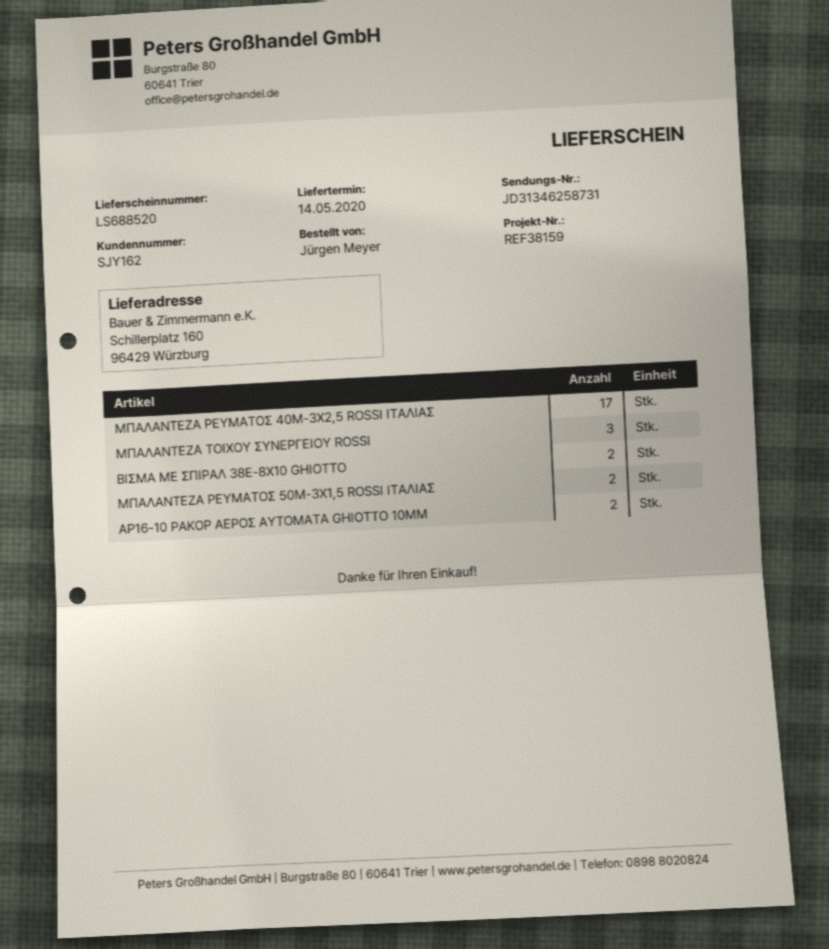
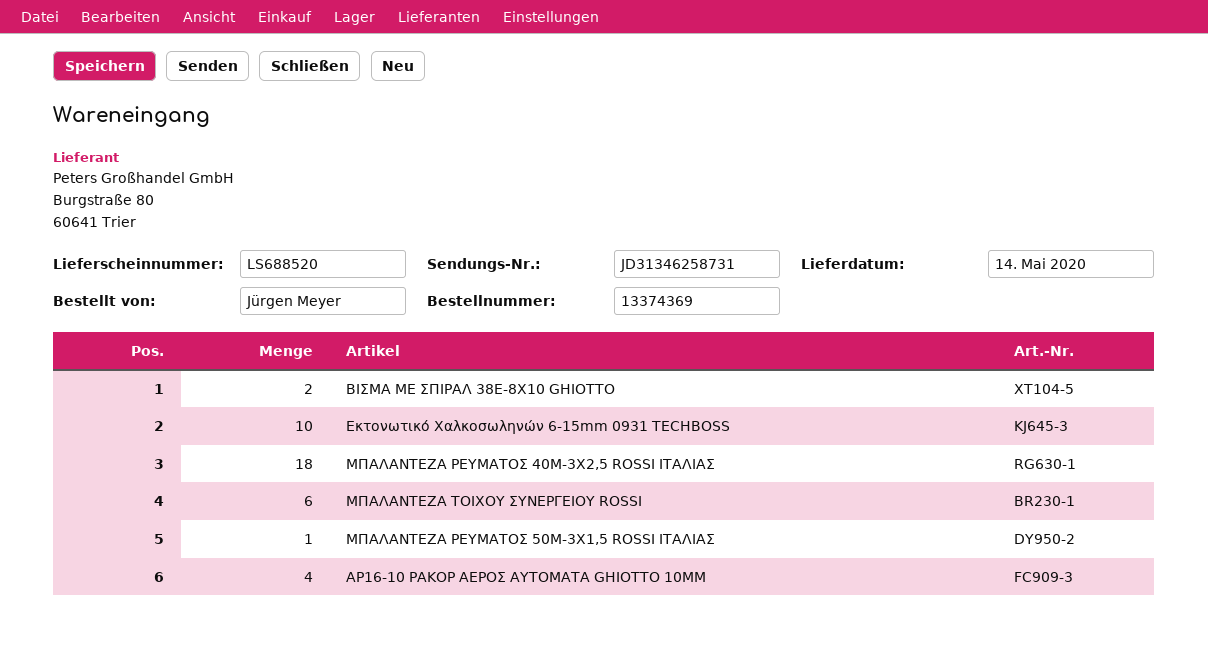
ΜΠΑΛΑΝΤΕΖΑ ΡΕΥΜΑΤΟΣ 40Μ-3Χ2,5 ROSSI ΙΤΑΛΙΑΣ: 17 -> 18
ΜΠΑΛΑΝΤΕΖΑ ΤΟΙΧΟΥ ΣΥΝΕΡΓΕΙΟΥ ROSSI: 3 -> 6
ΜΠΑΛΑΝΤΕΖΑ ΡΕΥΜΑΤΟΣ 50Μ-3Χ1,5 ROSSI ΙΤΑΛΙΑΣ: 2 -> 1
AP16-10 ΡΑΚΟΡ ΑΕΡΟΣ ΑΥΤΟΜΑΤΑ GHIOTTO 10MM: 2 -> 4
Εκτονωτικό Χαλκοσωληνών 6-15mm 0931 TECHBOSS: none -> 10

